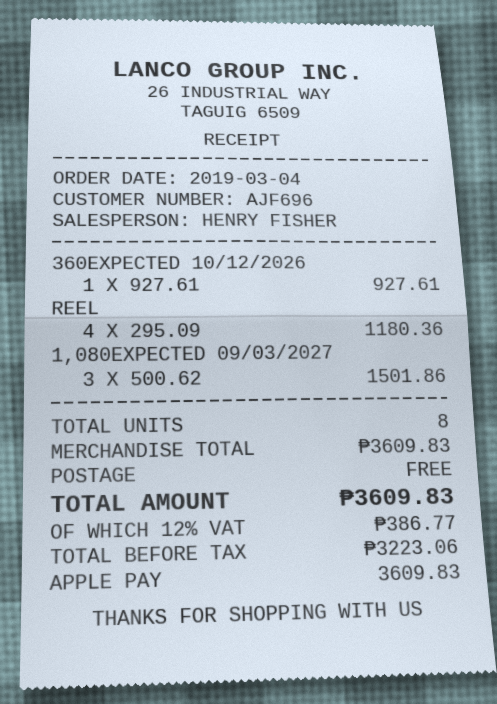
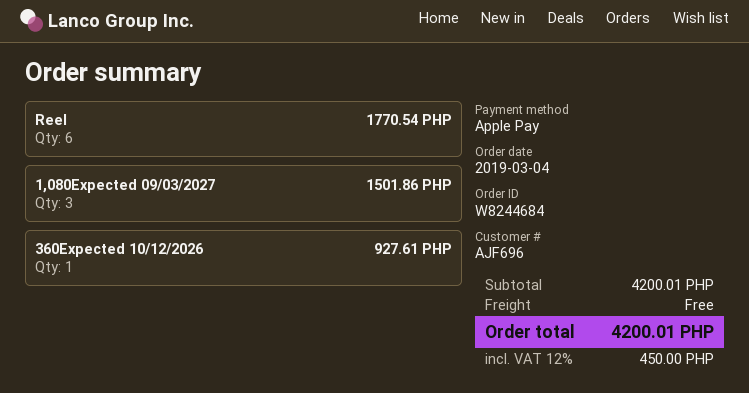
REEL: 4 for 1180.36 -> 6 for 1770.54
subtotal: 3609.83 -> 4200.01
tax: 12% = 386.77 -> 12% = 450.00
total: 3609.83 -> 4200.01

